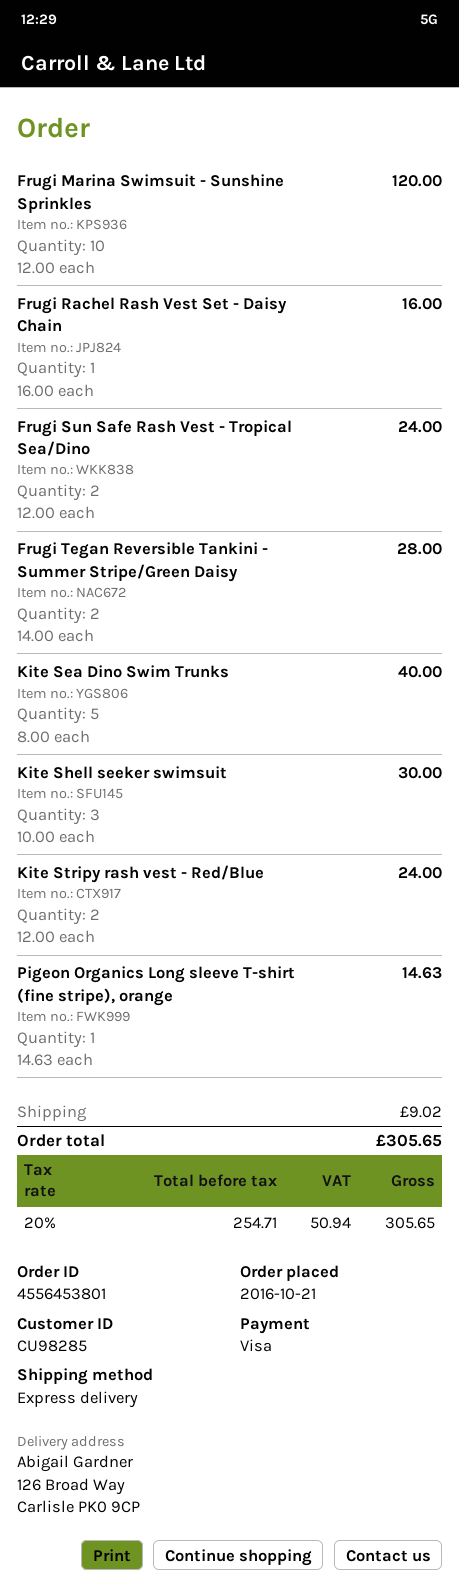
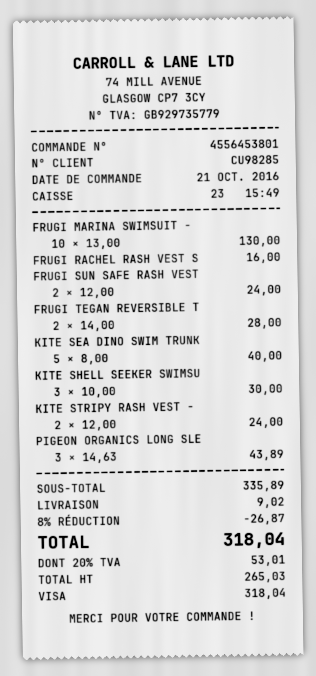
Frugi Marina Swimsuit - Sunshine Sprinkles: 10 x 12.00 = 120.00 -> 10 x 13.00 = 130.00
Pigeon Organics Long sleeve T-shirt (fine stripe), orange: 1 x 14.63 = 14.63 -> 3 x 14.63 = 43.89
discount: none -> 8% = 26.87
net: 254.71 -> 265.03
tax: 20% = 50.94 -> 20% = 53.01
total: 305.65 -> 318.04

